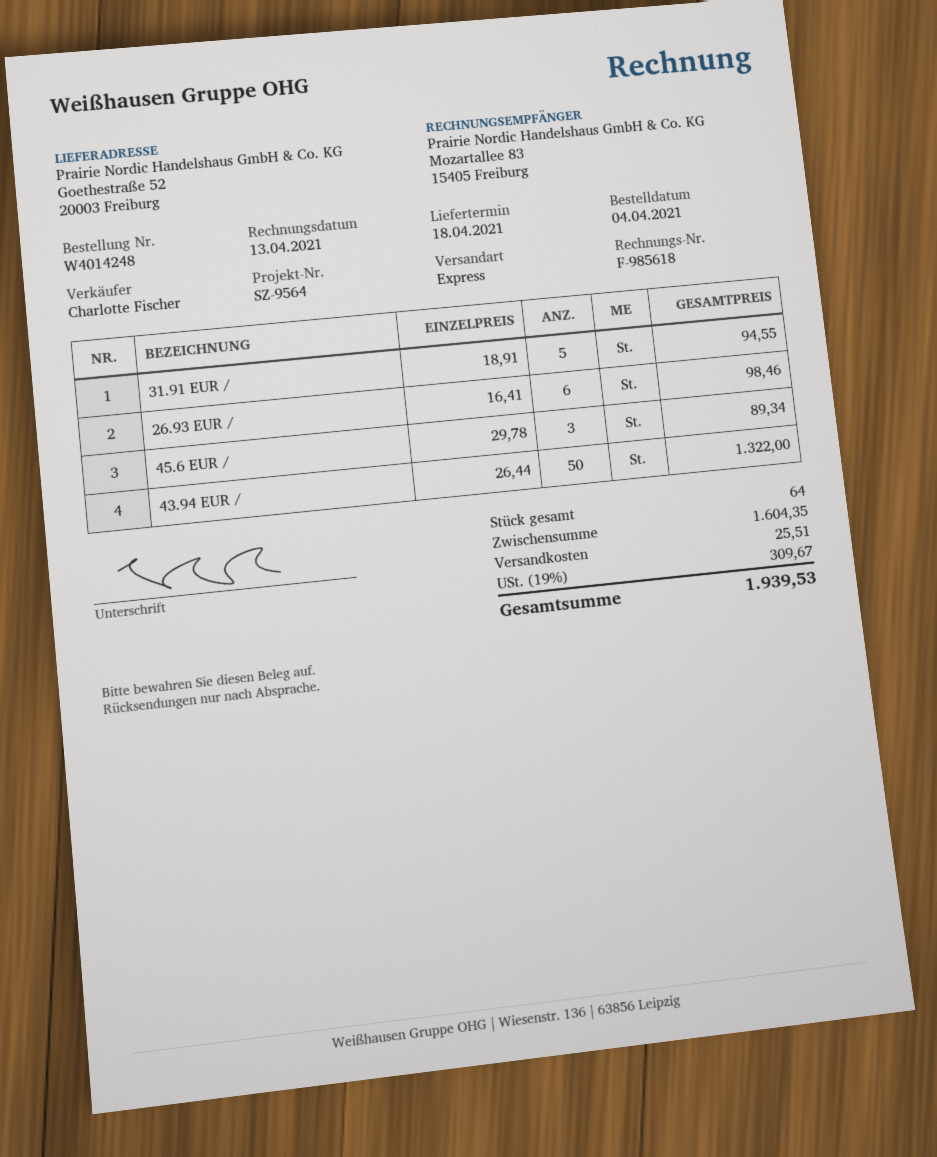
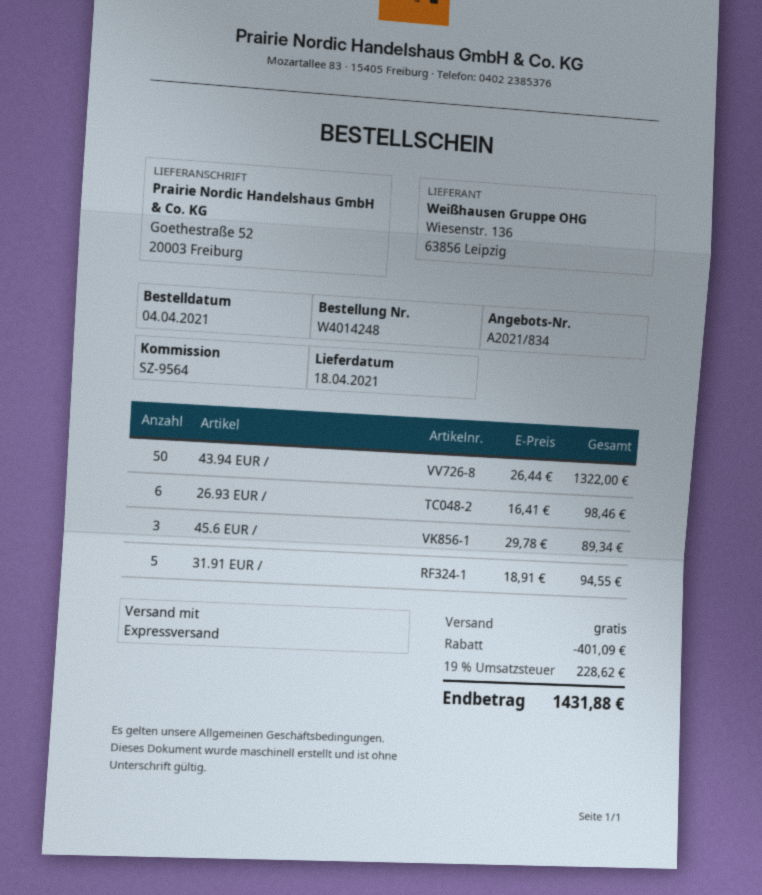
discount: none -> 401.09
shipping: 25.51 -> 0.00
tax: 19% = 309.67 -> 19% = 228.62
total: 1939.53 -> 1431.88

